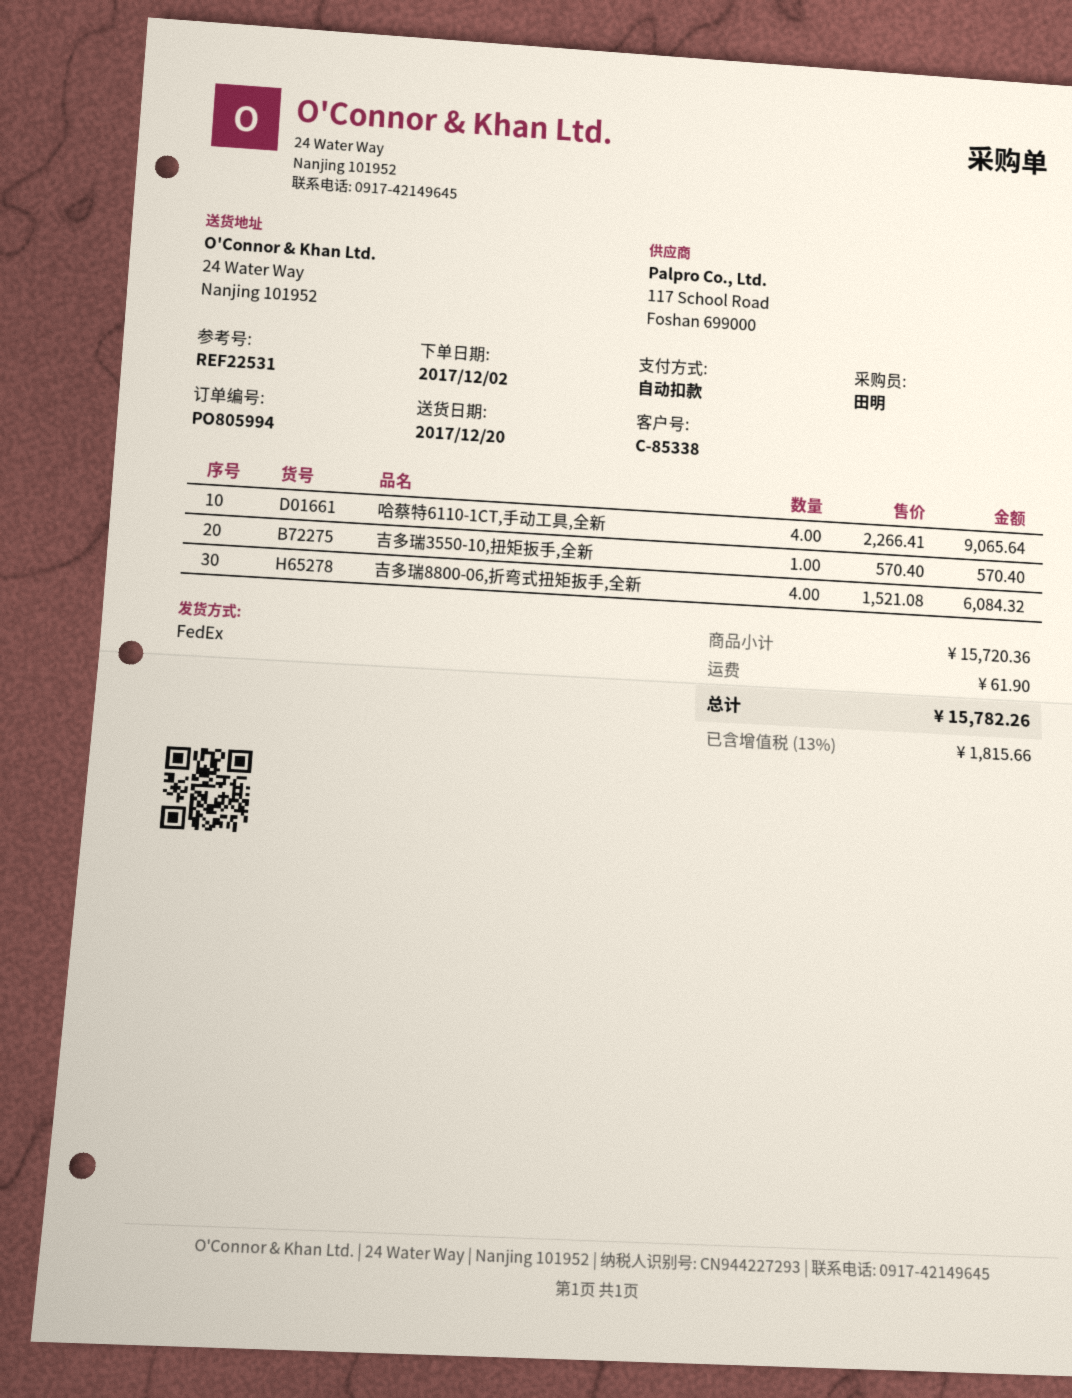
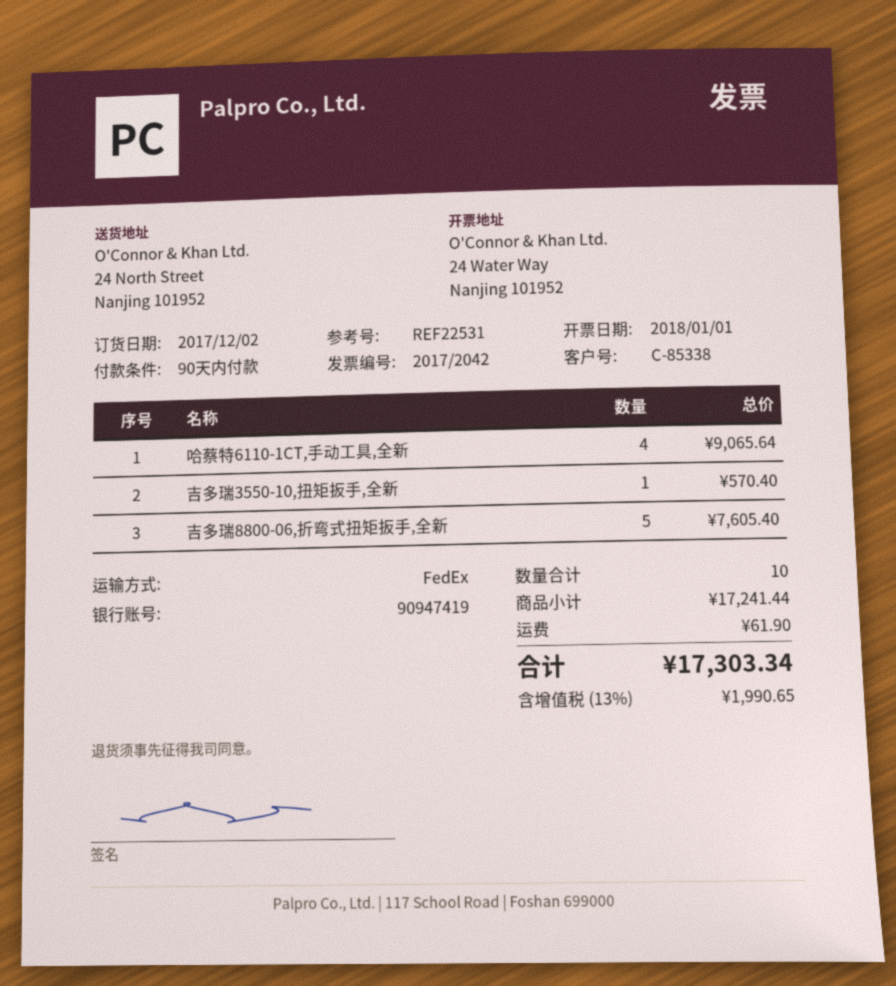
ship to: 24 Water Way, Nanjing 101952 -> 24 North Street, Nanjing 101952
吉多瑞8800-06,折弯式扭矩扳手,全新: 4 for 6084.32 -> 5 for 7605.40
subtotal: 15720.36 -> 17241.44
tax: 13% = 1815.66 -> 13% = 1990.65
total: 15782.26 -> 17303.34

